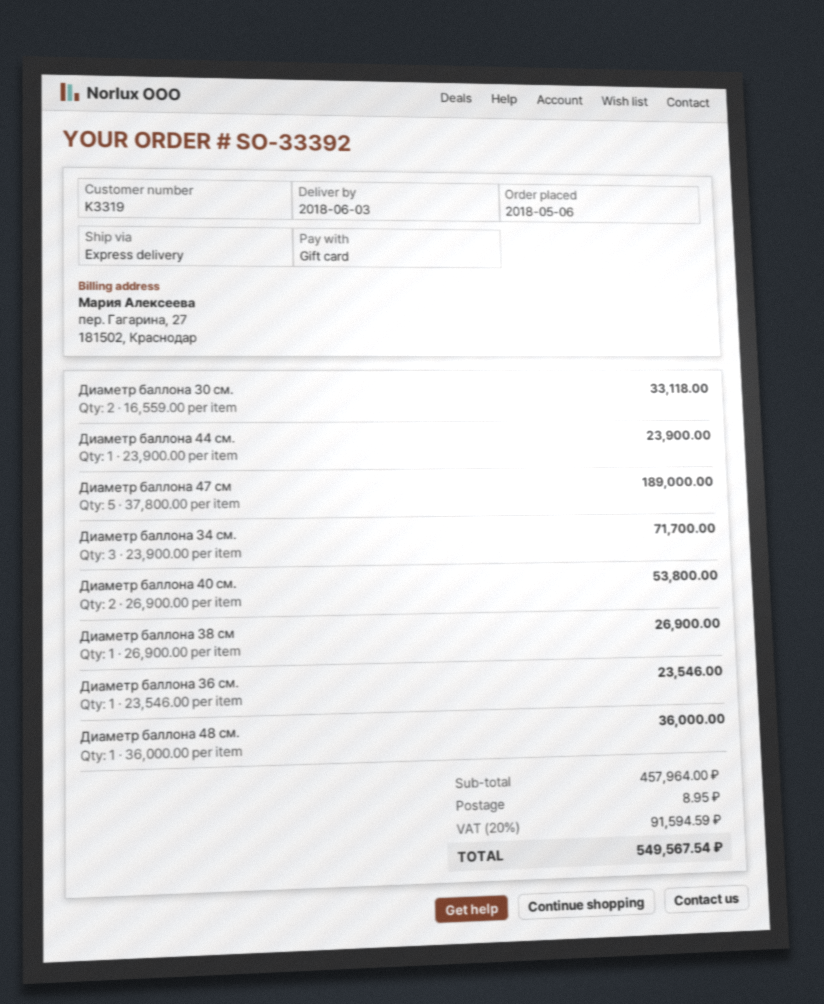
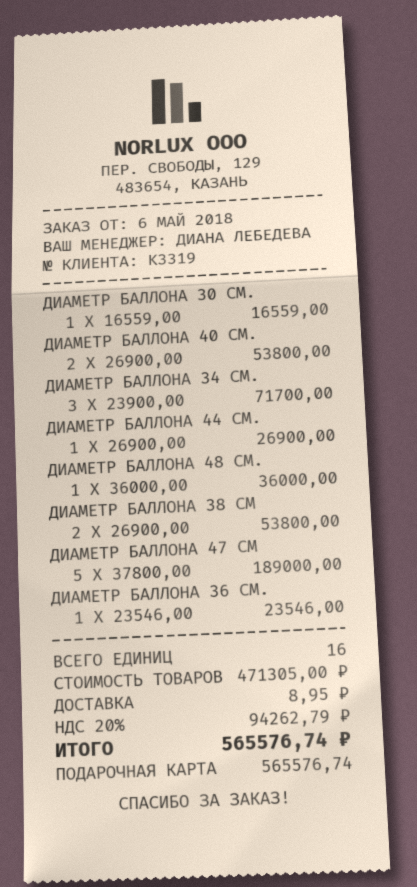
Диаметр баллона 30 см.: 2 x 16559.00 = 33118.00 -> 1 x 16559.00 = 16559.00
Диаметр баллона 44 см.: 1 x 23900.00 = 23900.00 -> 1 x 26900.00 = 26900.00
Диаметр баллона 38 см: 1 x 26900.00 = 26900.00 -> 2 x 26900.00 = 53800.00
subtotal: 457964.00 -> 471305.00
tax: 20% = 91594.59 -> 20% = 94262.79
total: 549567.54 -> 565576.74

